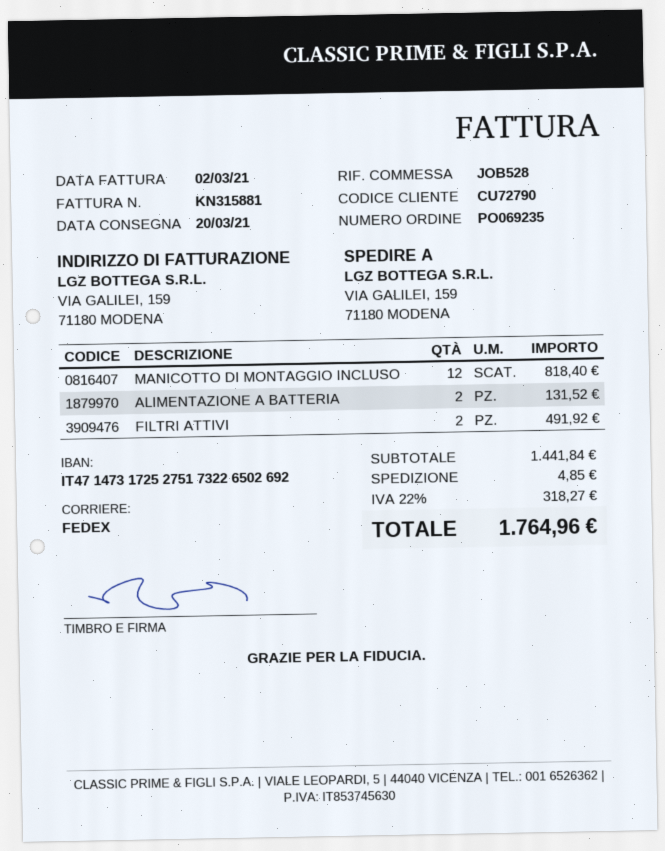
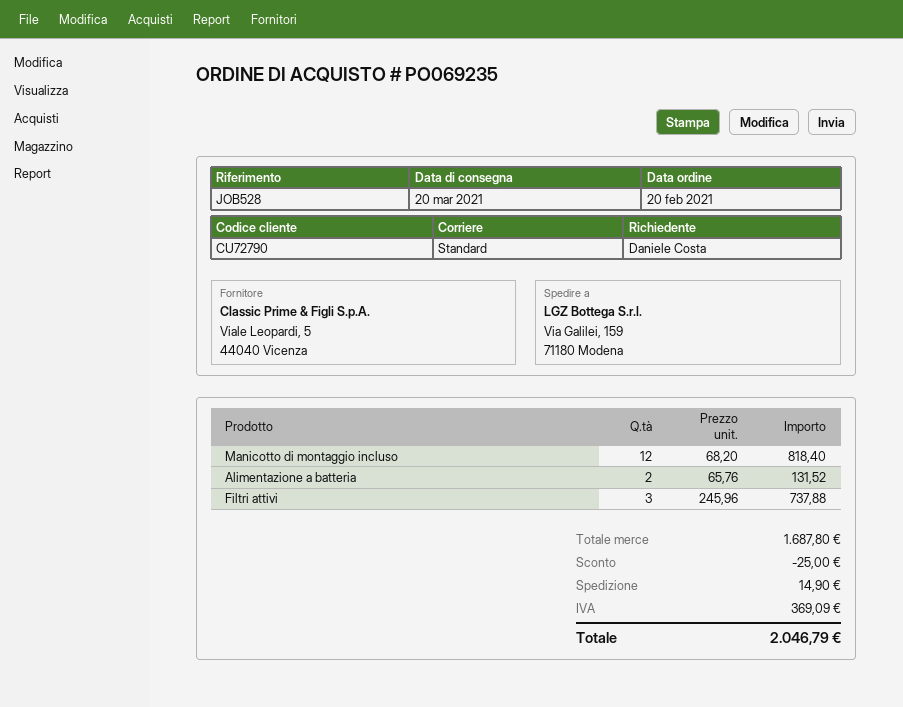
shipping method: FedEx -> standard
FILTRI ATTIVI: 2 for 491.92 -> 3 for 737.88
subtotal: 1441.84 -> 1687.80
discount: none -> 25.00
shipping: 4.85 -> 14.90
tax: 318.27 -> 369.09
total: 1764.96 -> 2046.79

